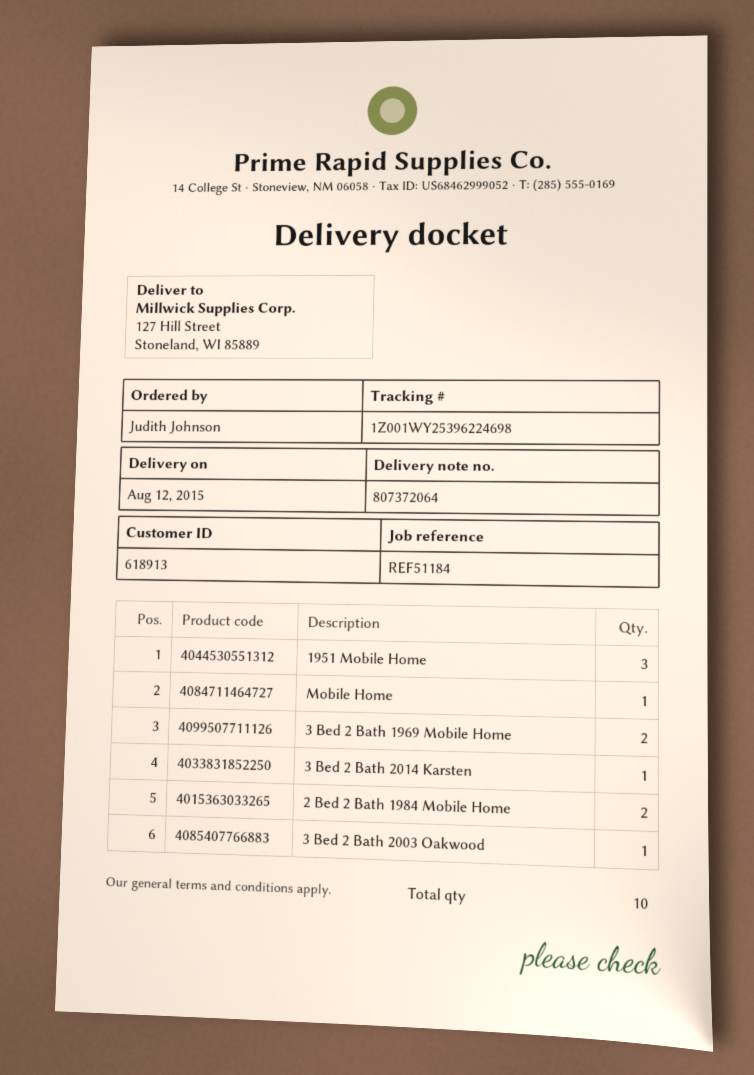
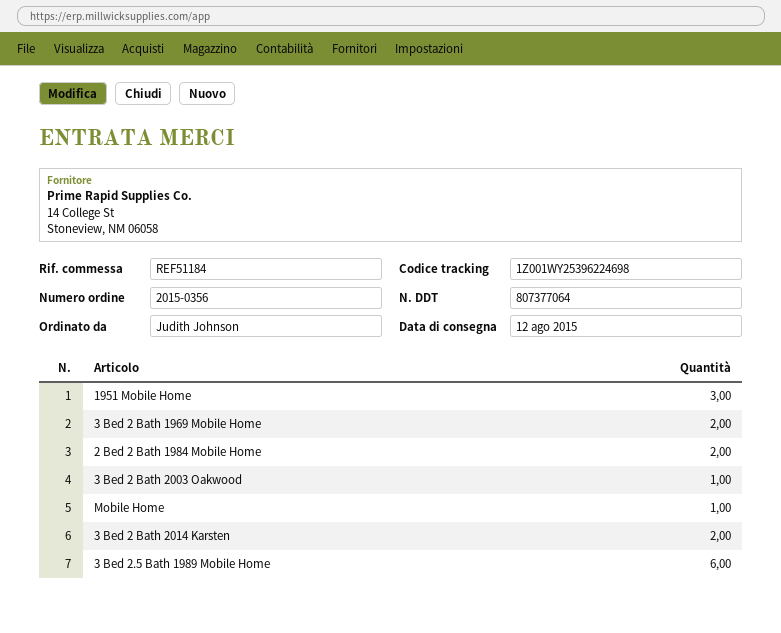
delivery note number: 807372064 -> 807377064
3 Bed 2 Bath 2014 Karsten: 1 -> 2
3 Bed 2.5 Bath 1989 Mobile Home: none -> 6

